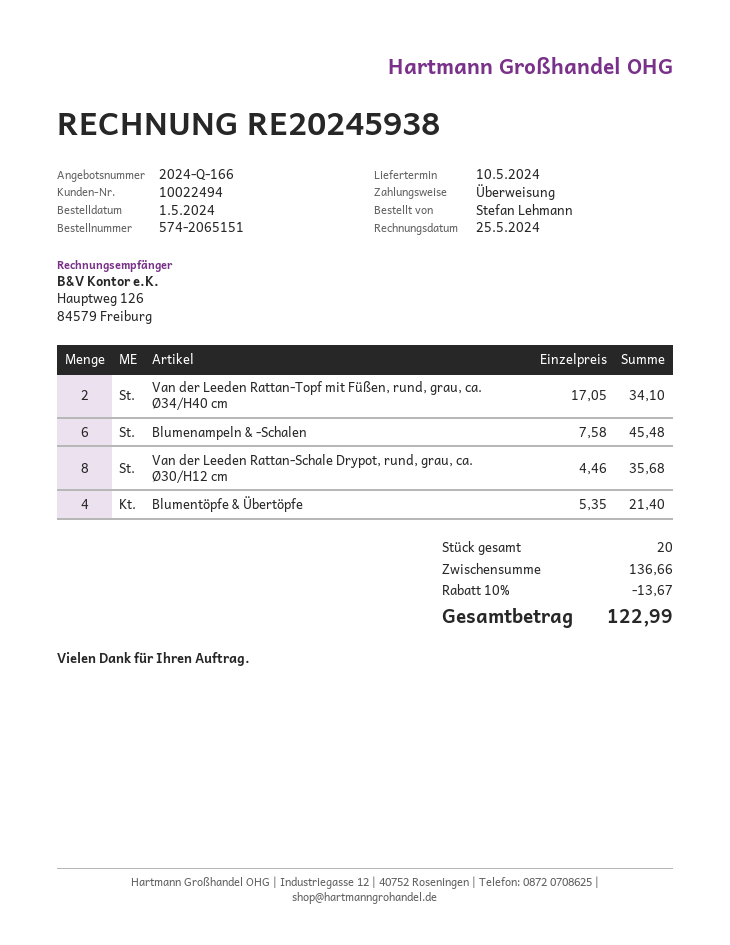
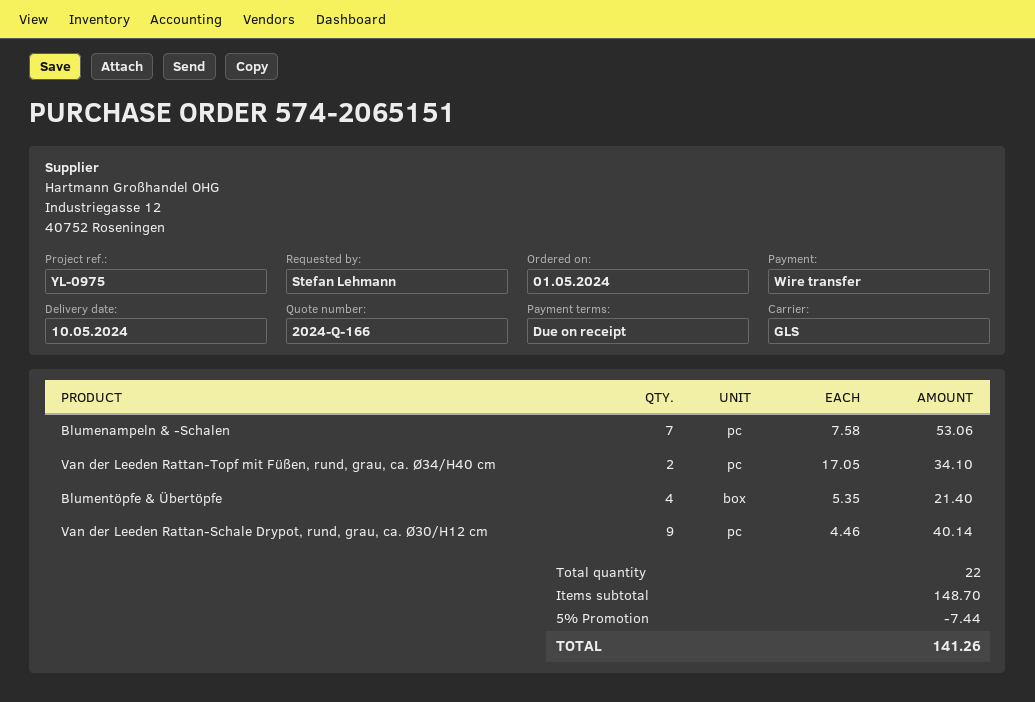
Blumenampeln & -Schalen: 6 x 7.58 = 45.48 -> 7 x 7.58 = 53.06
Van der Leeden Rattan-Schale Drypot, rund, grau, ca. Ø30/H12 cm: 8 x 4.46 = 35.68 -> 9 x 4.46 = 40.14
total quantity: 20 -> 22
subtotal: 136.66 -> 148.70
discount: 10% = 13.67 -> 5% = 7.44
total: 122.99 -> 141.26

